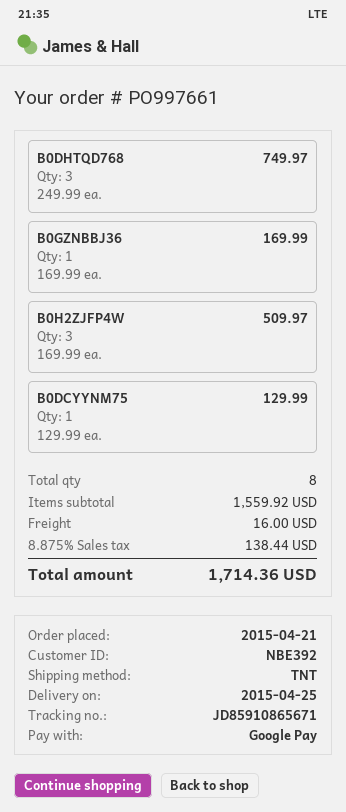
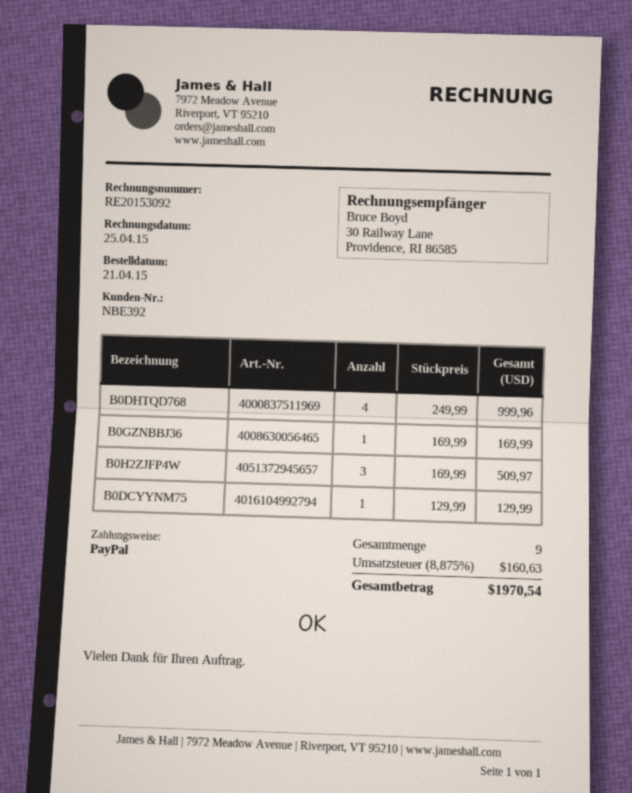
payment method: Google Pay -> PayPal
B0DHTQD768: 3 x 249.99 = 749.97 -> 4 x 249.99 = 999.96
total quantity: 8 -> 9
shipping: 16.00 -> none
tax: 8.875% = 138.44 -> 8.875% = 160.63
total: 1714.36 -> 1970.54

